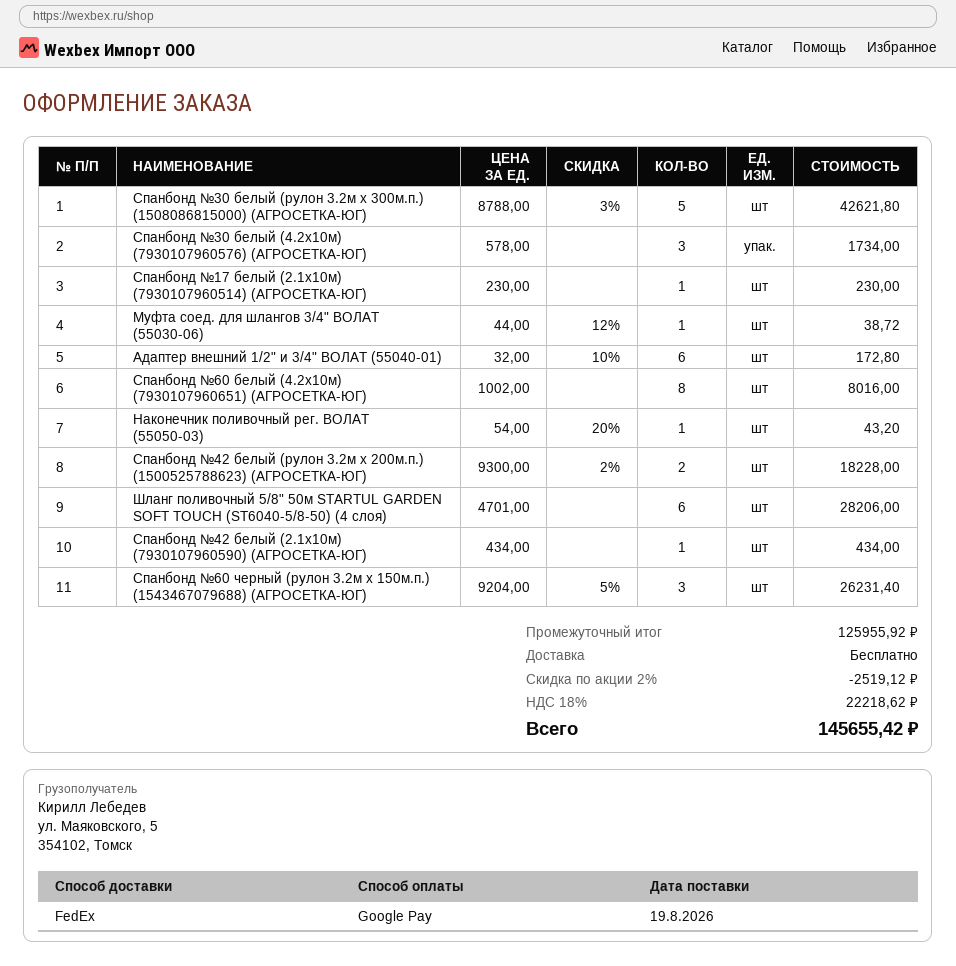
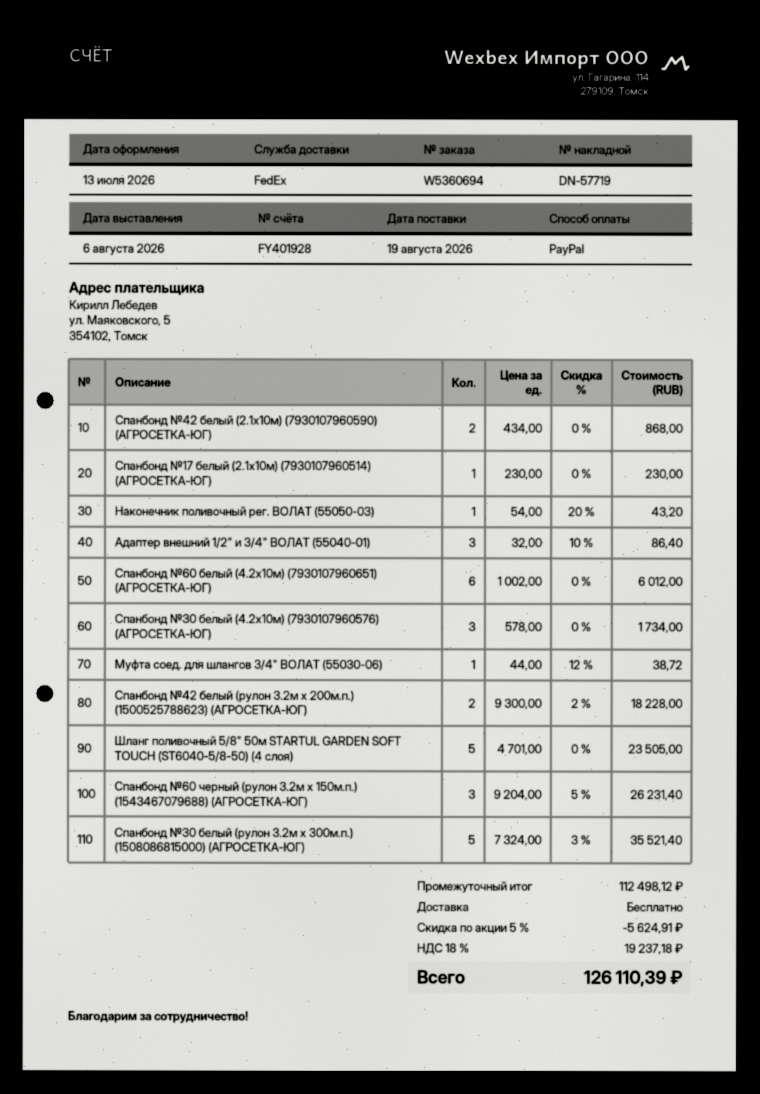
payment method: Google Pay -> PayPal
Спанбонд №30 белый (рулон 3.2м х 300м.п.) (1508086815000) (АГРОСЕТКА-ЮГ): 5 x 8788.00 - 3% = 42621.80 -> 5 x 7324.00 - 3% = 35521.40
Адаптер внешний 1/2" и 3/4" ВОЛАТ (55040-01): 6 x 32.00 - 10% = 172.80 -> 3 x 32.00 - 10% = 86.40
Спанбонд №60 белый (4.2x10м) (7930107960651) (АГРОСЕТКА-ЮГ): 8 x 1002.00 = 8016.00 -> 6 x 1002.00 = 6012.00
Шланг поливочный 5/8" 50м STARTUL GARDEN SOFT TOUCH (ST6040-5/8-50) (4 слоя): 6 x 4701.00 = 28206.00 -> 5 x 4701.00 = 23505.00
Спанбонд №42 белый (2.1x10м) (7930107960590) (АГРОСЕТКА-ЮГ): 1 x 434.00 = 434.00 -> 2 x 434.00 = 868.00
subtotal: 125955.92 -> 112498.12
discount: 2% = 2519.12 -> 5% = 5624.91
tax: 18% = 22218.62 -> 18% = 19237.18
total: 145655.42 -> 126110.39

